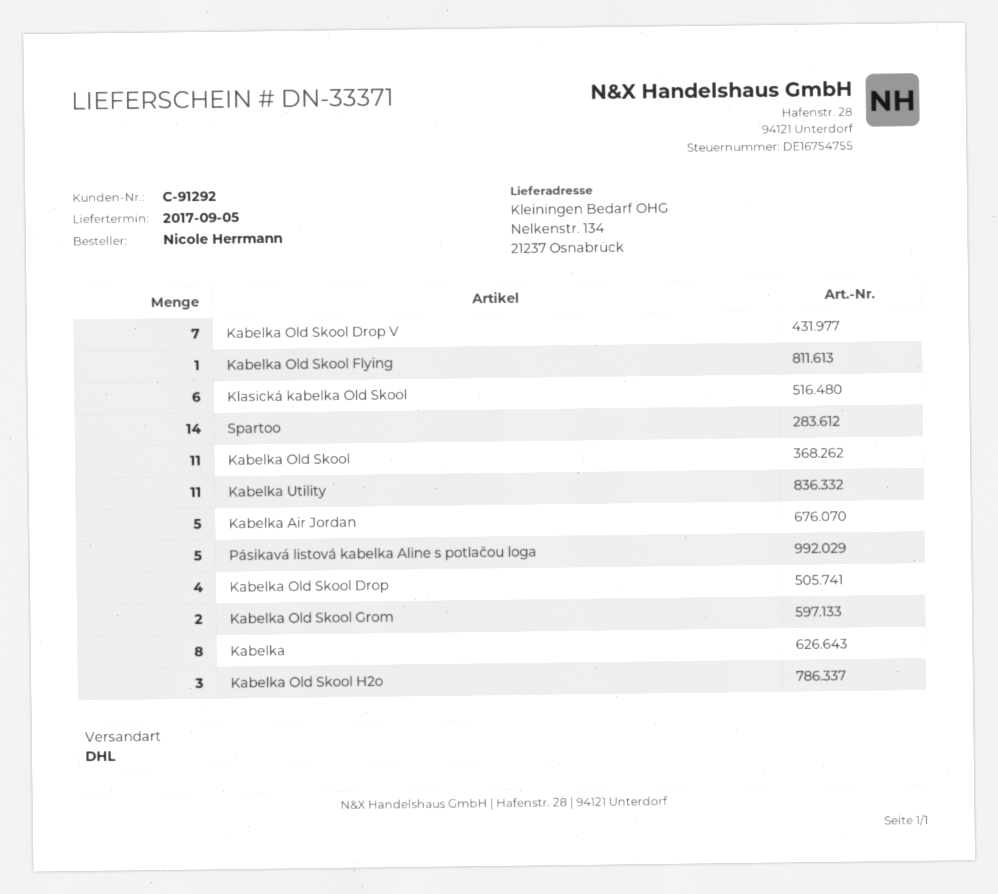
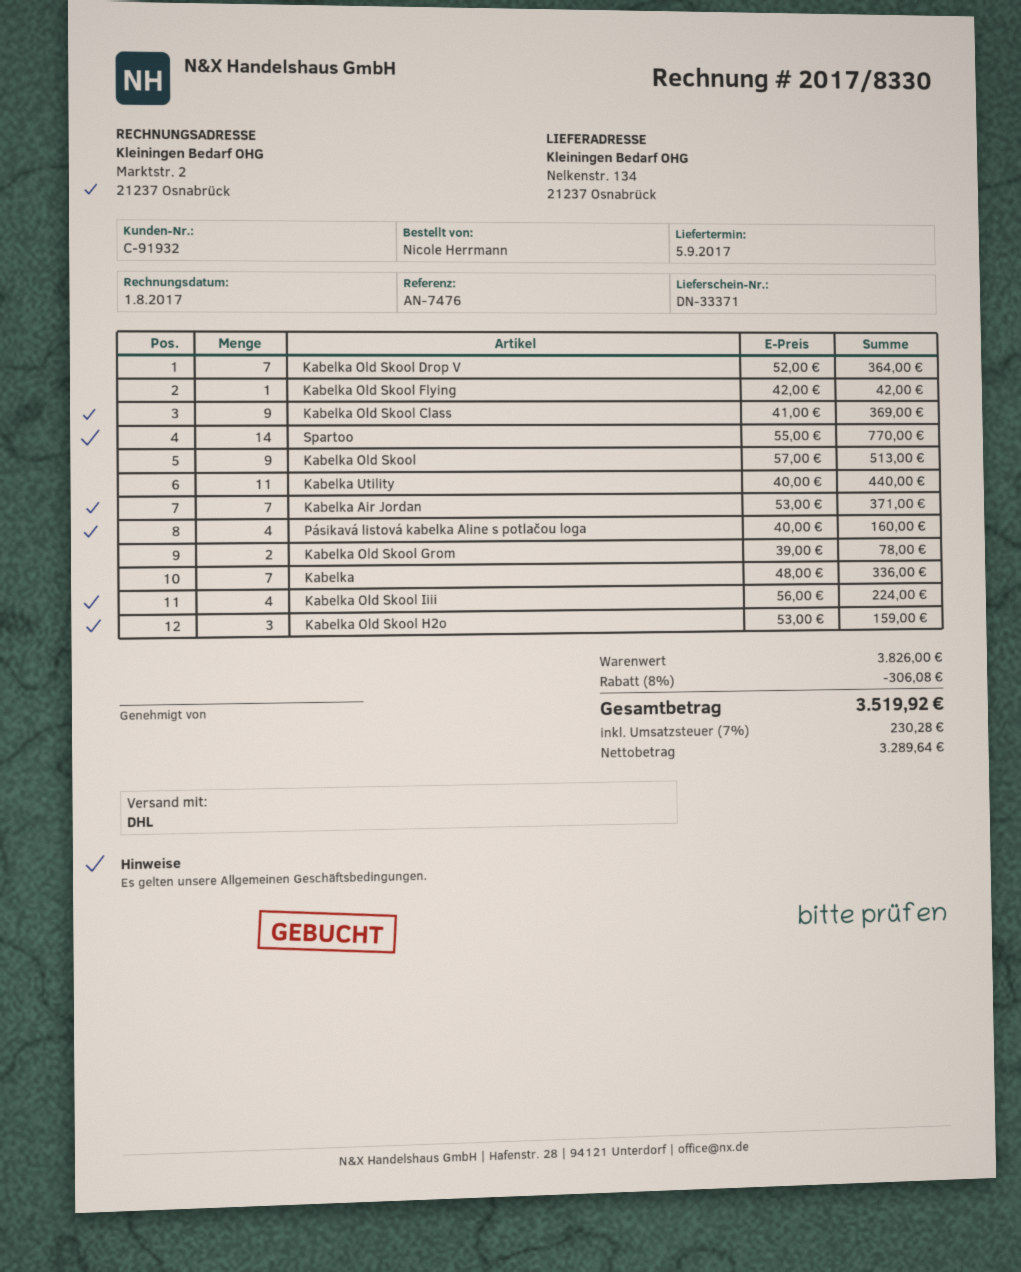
customer number: C-91292 -> C-91932
Klasická kabelka Old Skool: 6 -> none
Kabelka Old Skool: 11 -> 9
Kabelka Air Jordan: 5 -> 7
Pásikavá listová kabelka Aline s potlačou loga: 5 -> 4
Kabelka Old Skool Drop: 4 -> none
Kabelka: 8 -> 7
Kabelka Old Skool Class: none -> 9
Kabelka Old Skool Iiii: none -> 4

